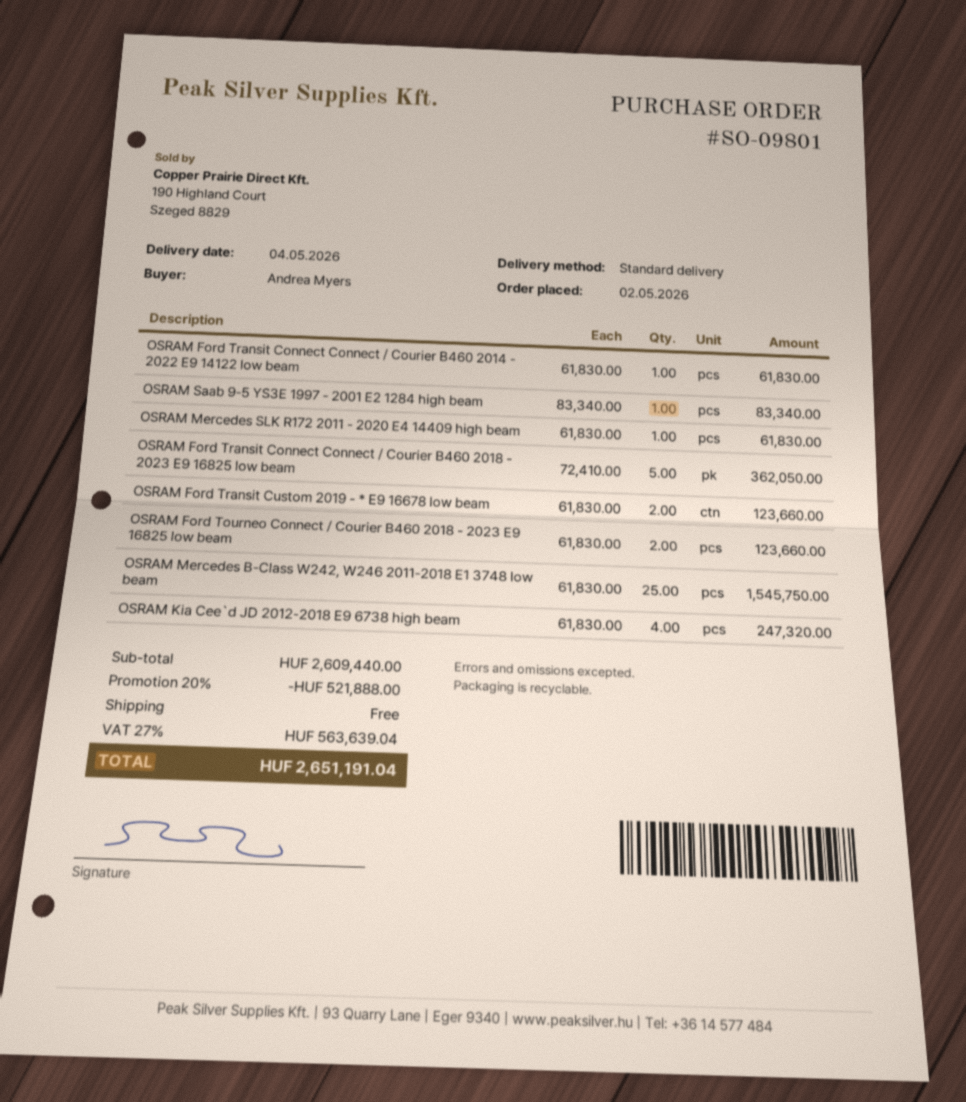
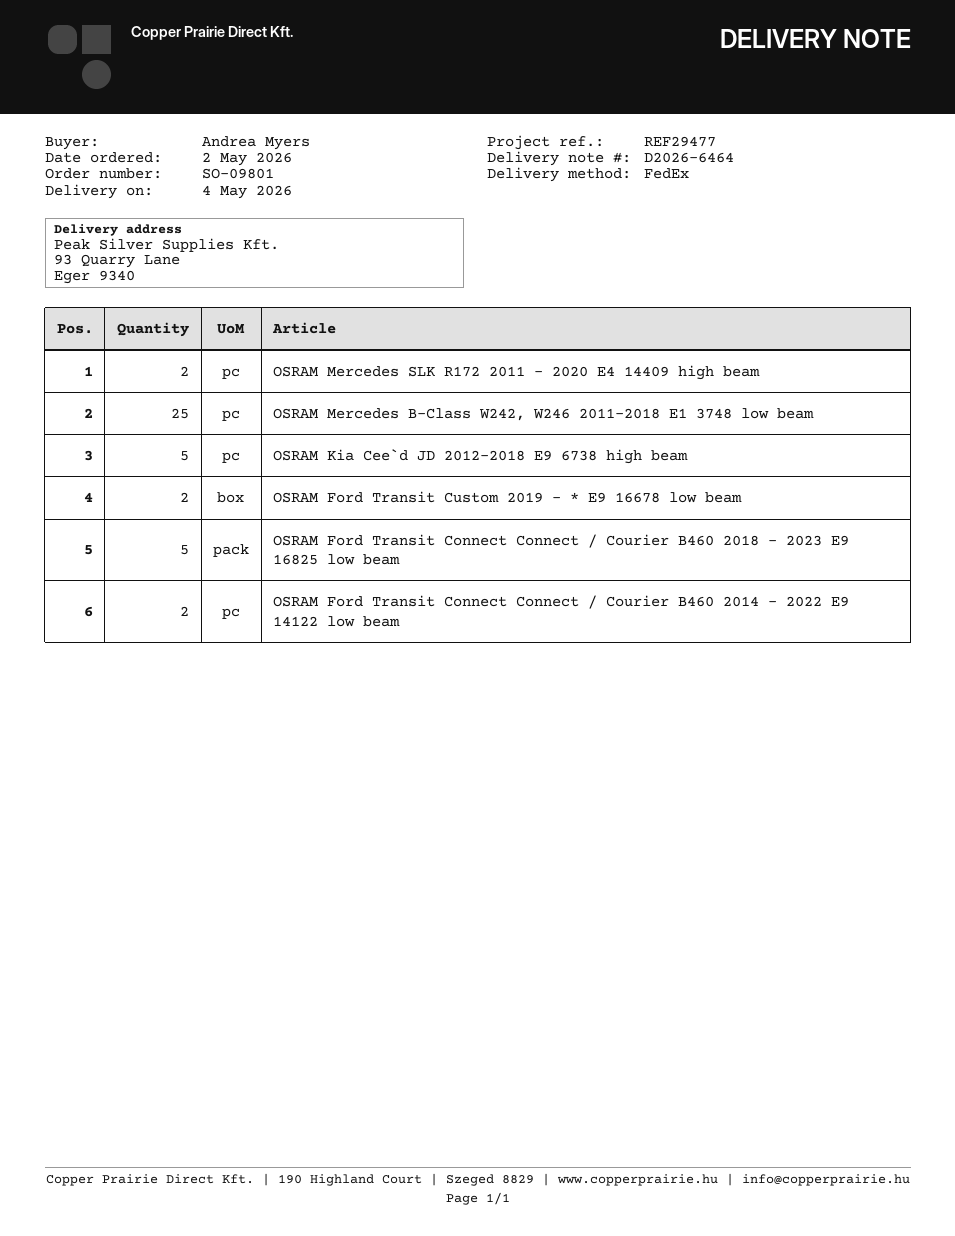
shipping method: standard -> FedEx
OSRAM Ford Transit Connect Connect / Courier B460 2014 - 2022 E9 14122 low beam: 1 -> 2
OSRAM Saab 9-5 YS3E 1997 - 2001 E2 1284 high beam: 1 -> none
OSRAM Mercedes SLK R172 2011 - 2020 E4 14409 high beam: 1 -> 2
OSRAM Ford Tourneo Connect / Courier B460 2018 - 2023 E9 16825 low beam: 2 -> none
OSRAM Kia Cee`d JD 2012-2018 E9 6738 high beam: 4 -> 5

